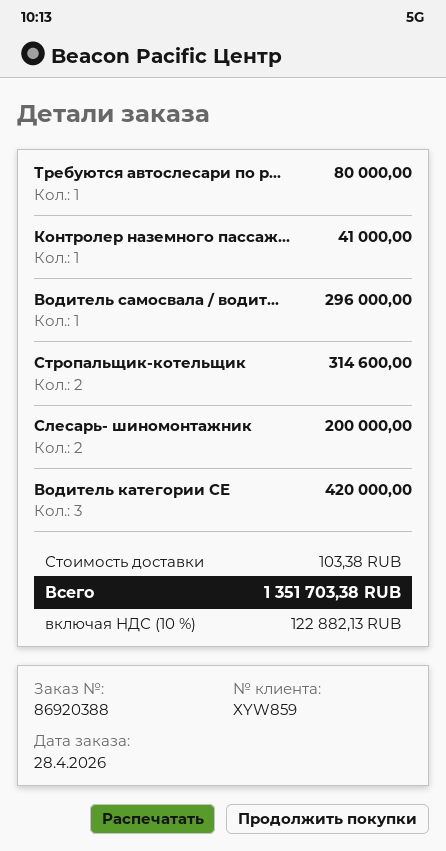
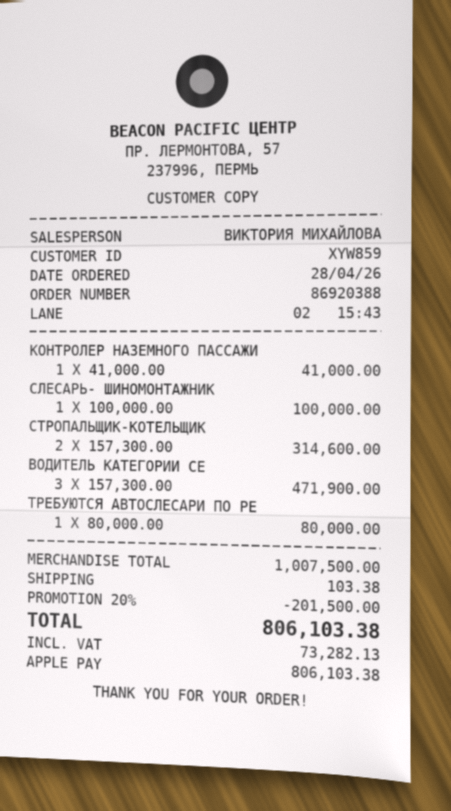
Водитель самосвала / водит...: 1 for 296000.00 -> none
Слесарь- шиномонтажник: 2 for 200000.00 -> 1 for 100000.00
Водитель категории СЕ: 3 for 420000.00 -> 3 for 471900.00
discount: none -> 20% = 201500.00
tax: 122882.13 -> 73282.13
total: 1351703.38 -> 806103.38

